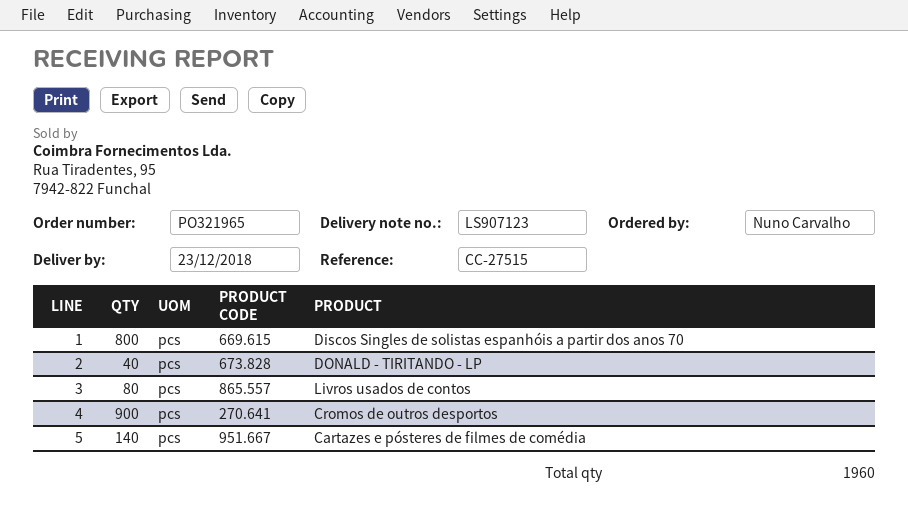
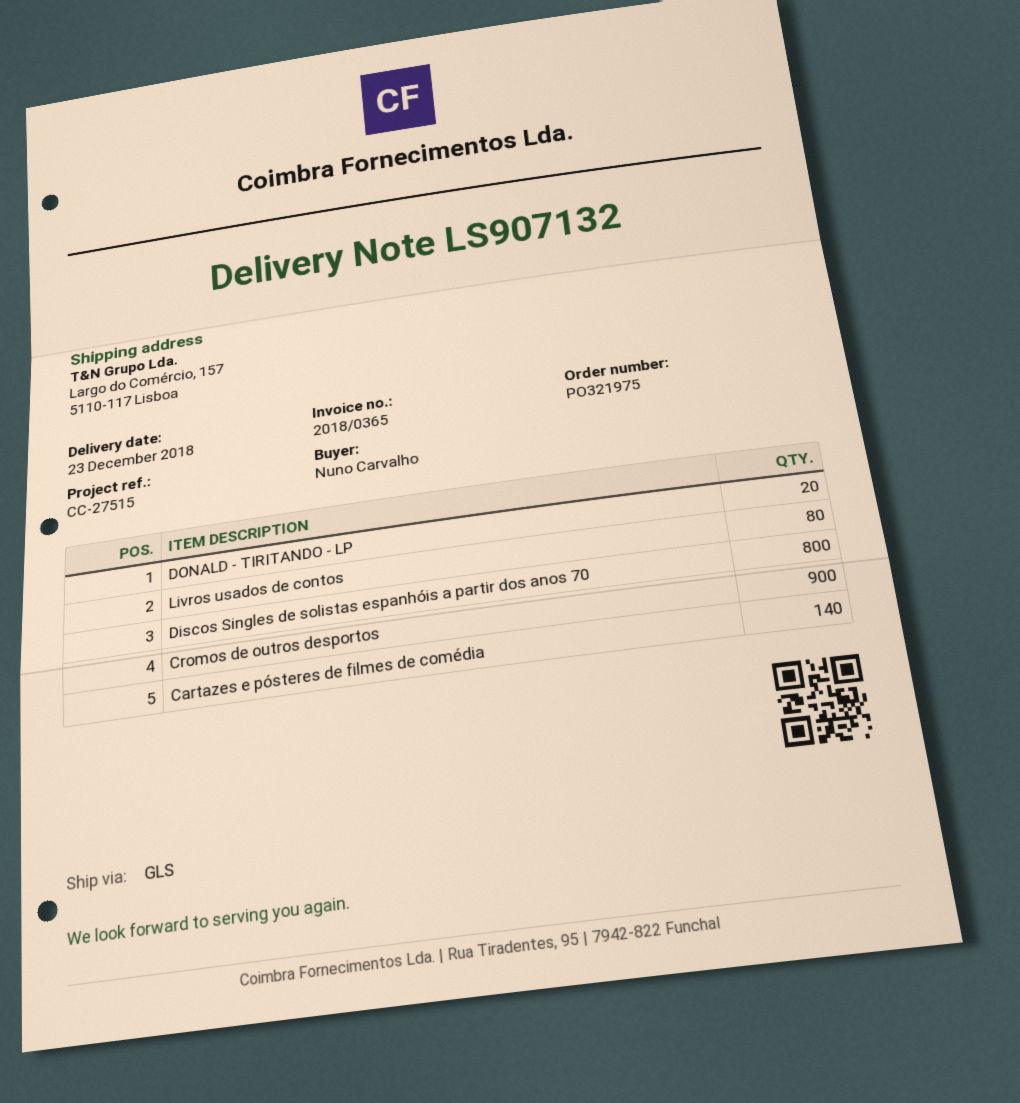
order number: PO321965 -> PO321975
delivery note number: LS907123 -> LS907132
DONALD - TIRITANDO - LP: 40 -> 20

